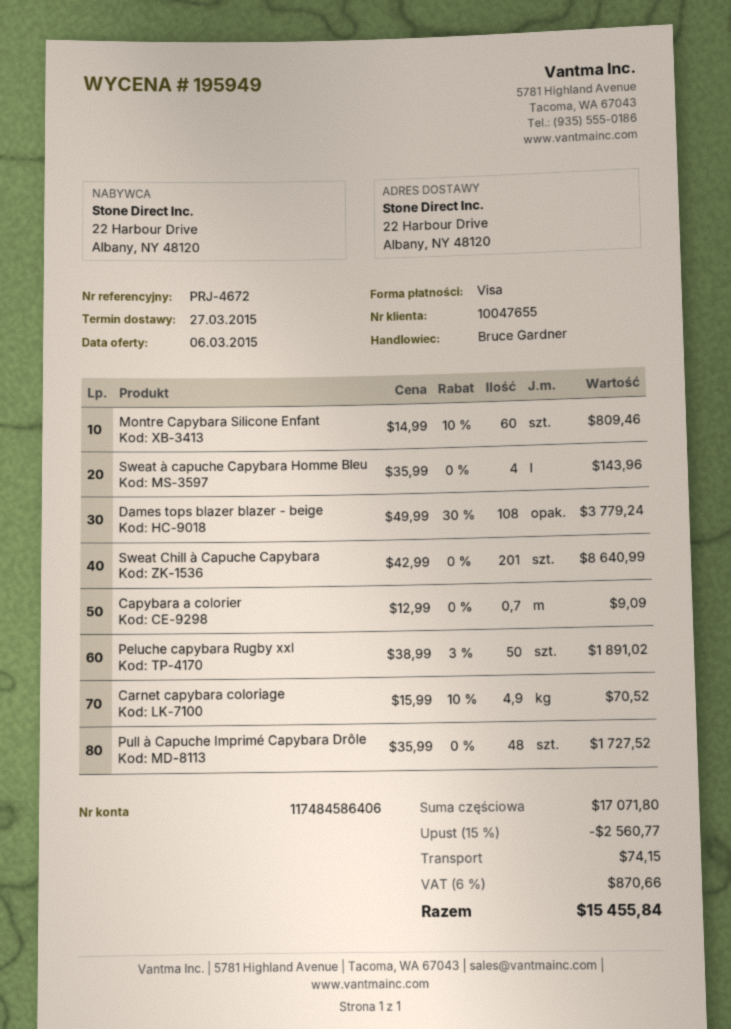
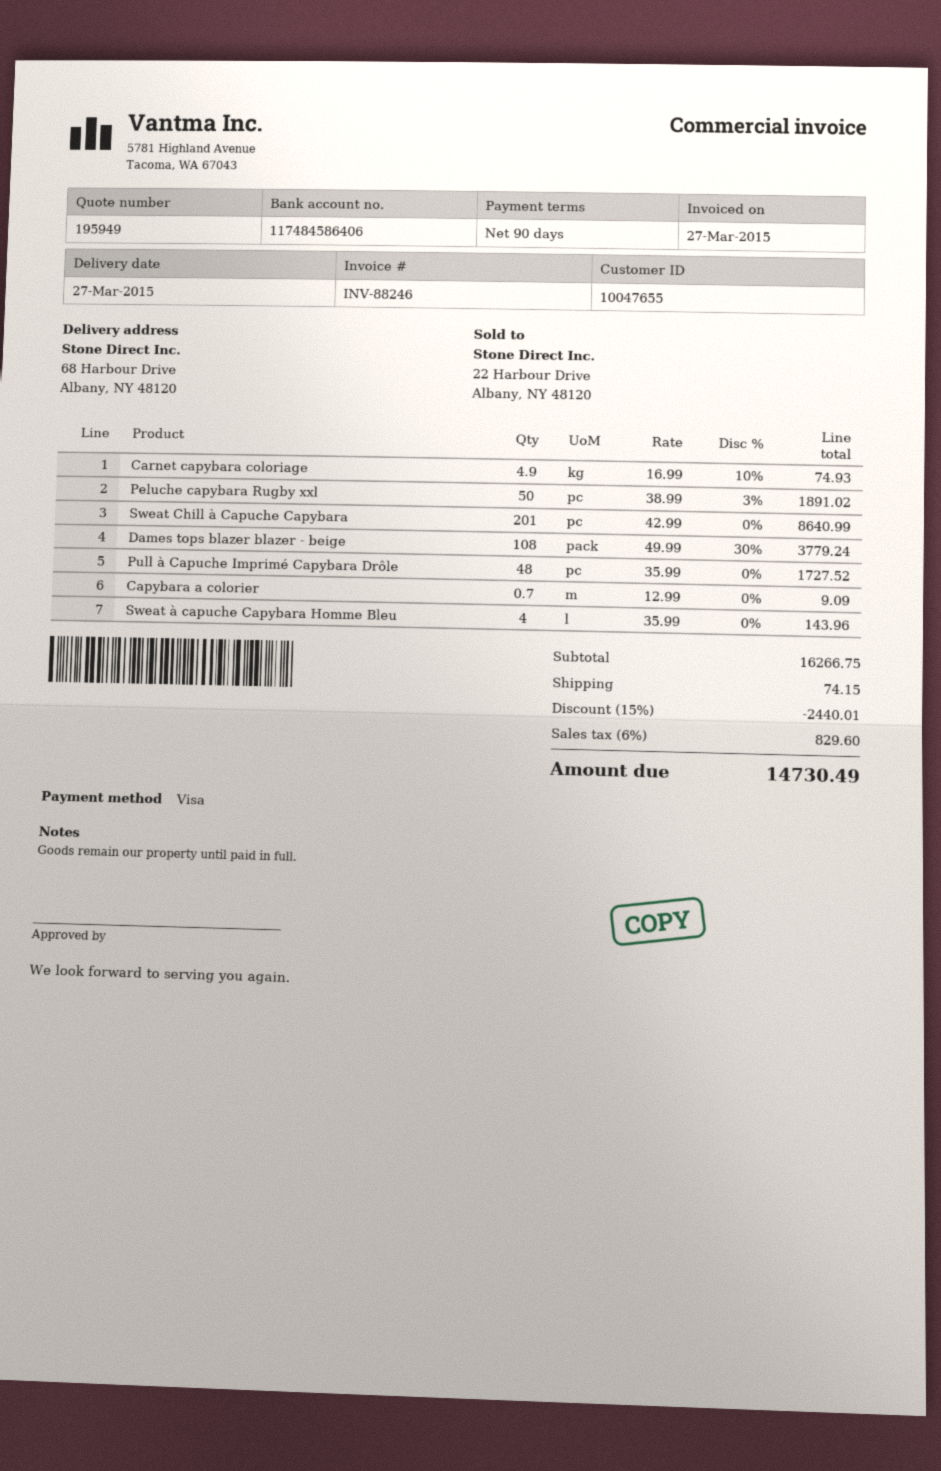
ship to: 22 Harbour Drive, Albany, NY 48120 -> 68 Harbour Drive, Albany, NY 48120
Montre Capybara Silicone Enfant: 60 x 14.99 - 10% = 809.46 -> none
Carnet capybara coloriage: 4.9 x 15.99 - 10% = 70.52 -> 4.9 x 16.99 - 10% = 74.93
subtotal: 17071.80 -> 16266.75
discount: 15% = 2560.77 -> 15% = 2440.01
tax: 6% = 870.66 -> 6% = 829.60
total: 15455.84 -> 14730.49

